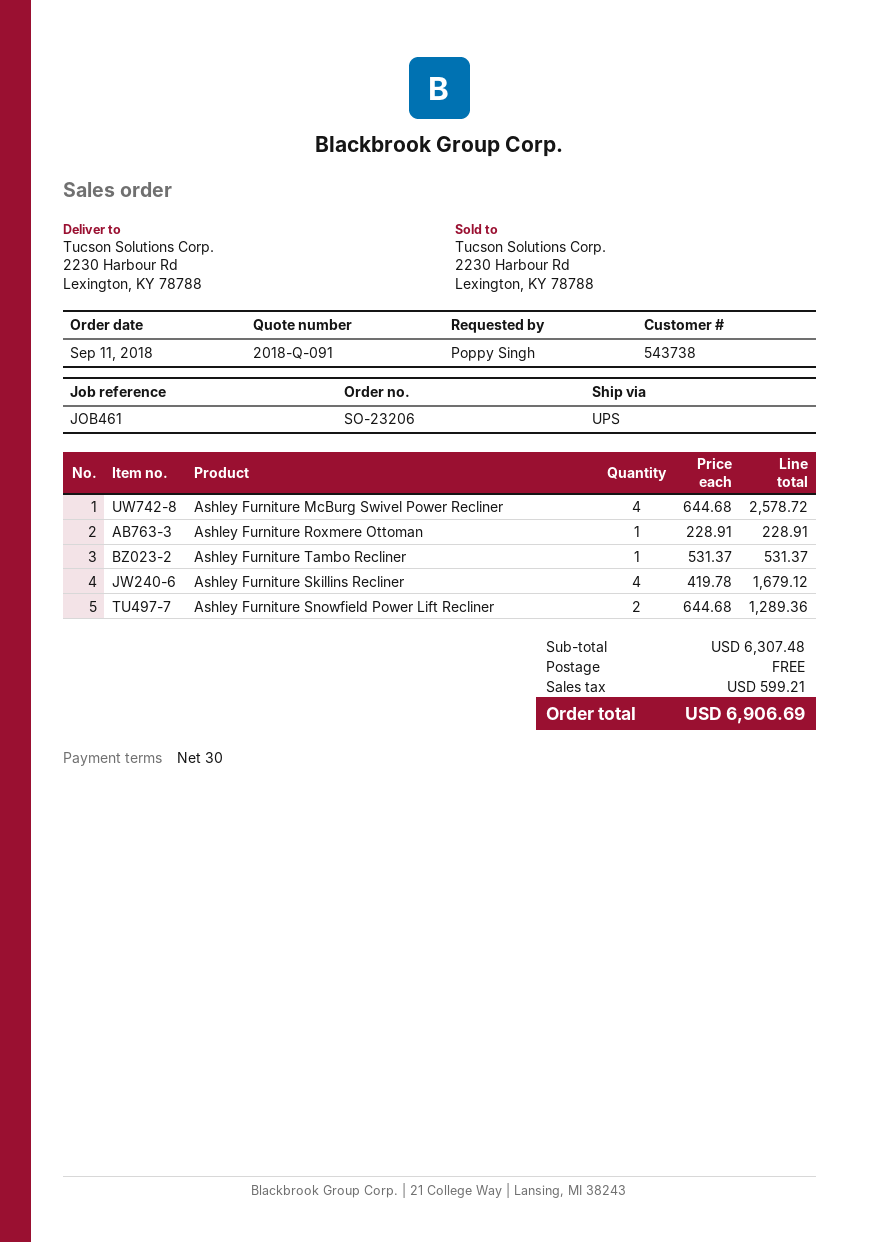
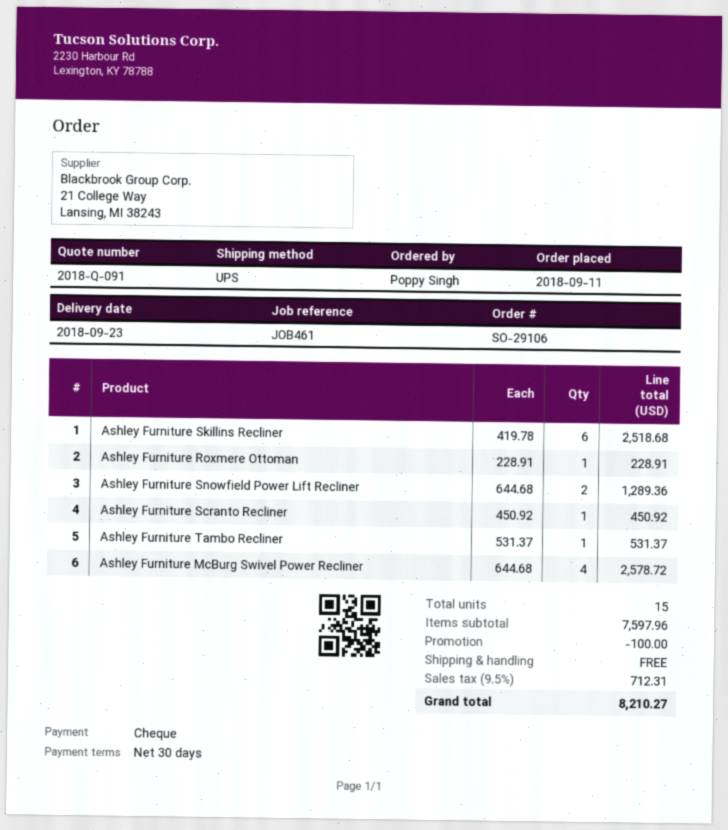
order number: SO-23206 -> SO-29106
Ashley Furniture Skillins Recliner: 4 x 419.78 = 1679.12 -> 6 x 419.78 = 2518.68
Ashley Furniture Scranto Recliner: none -> 1 x 450.92 = 450.92
subtotal: 6307.48 -> 7597.96
discount: none -> 100.00
tax: 599.21 -> 712.31
total: 6906.69 -> 8210.27

